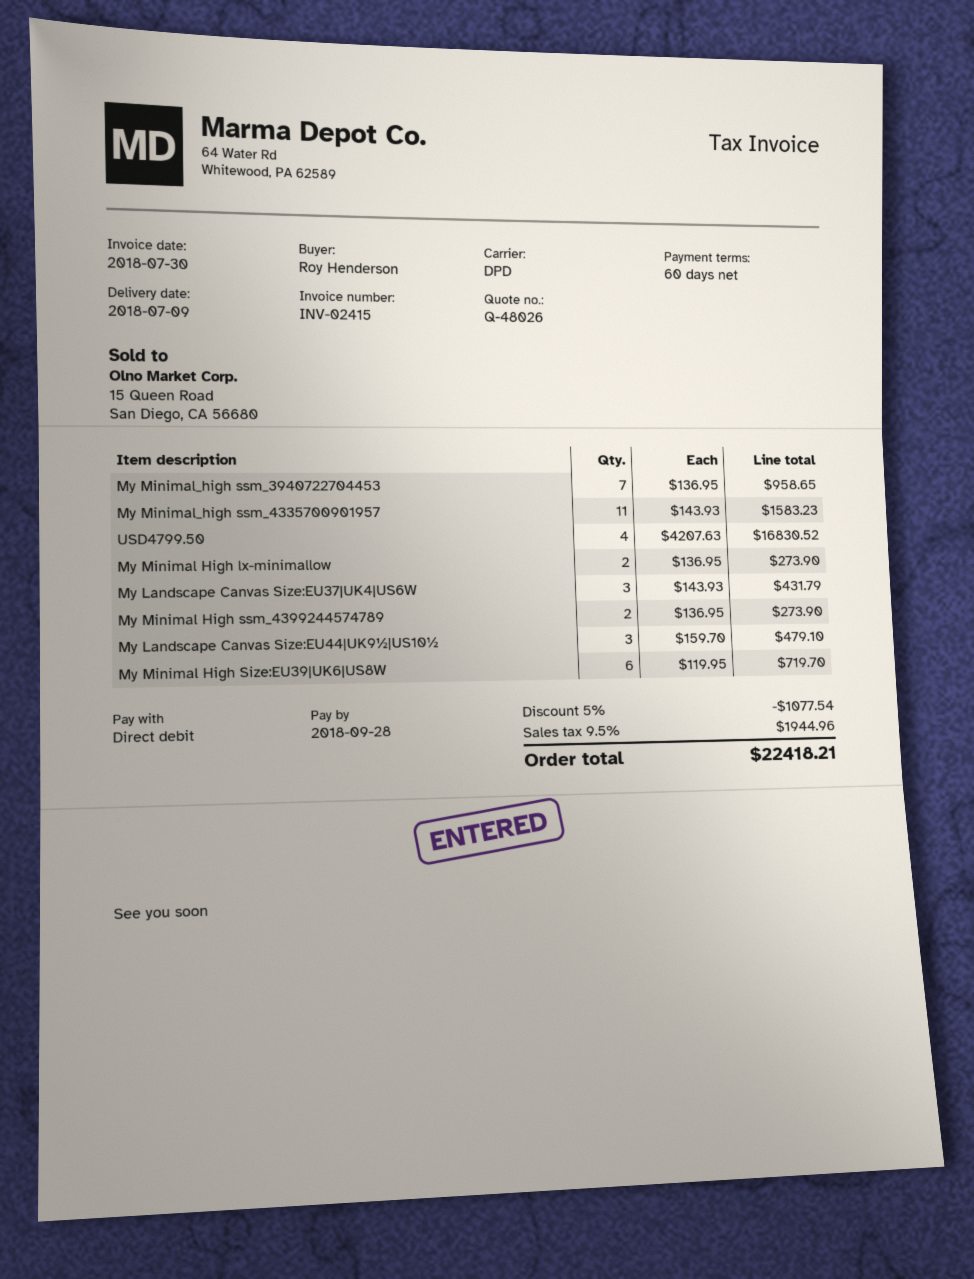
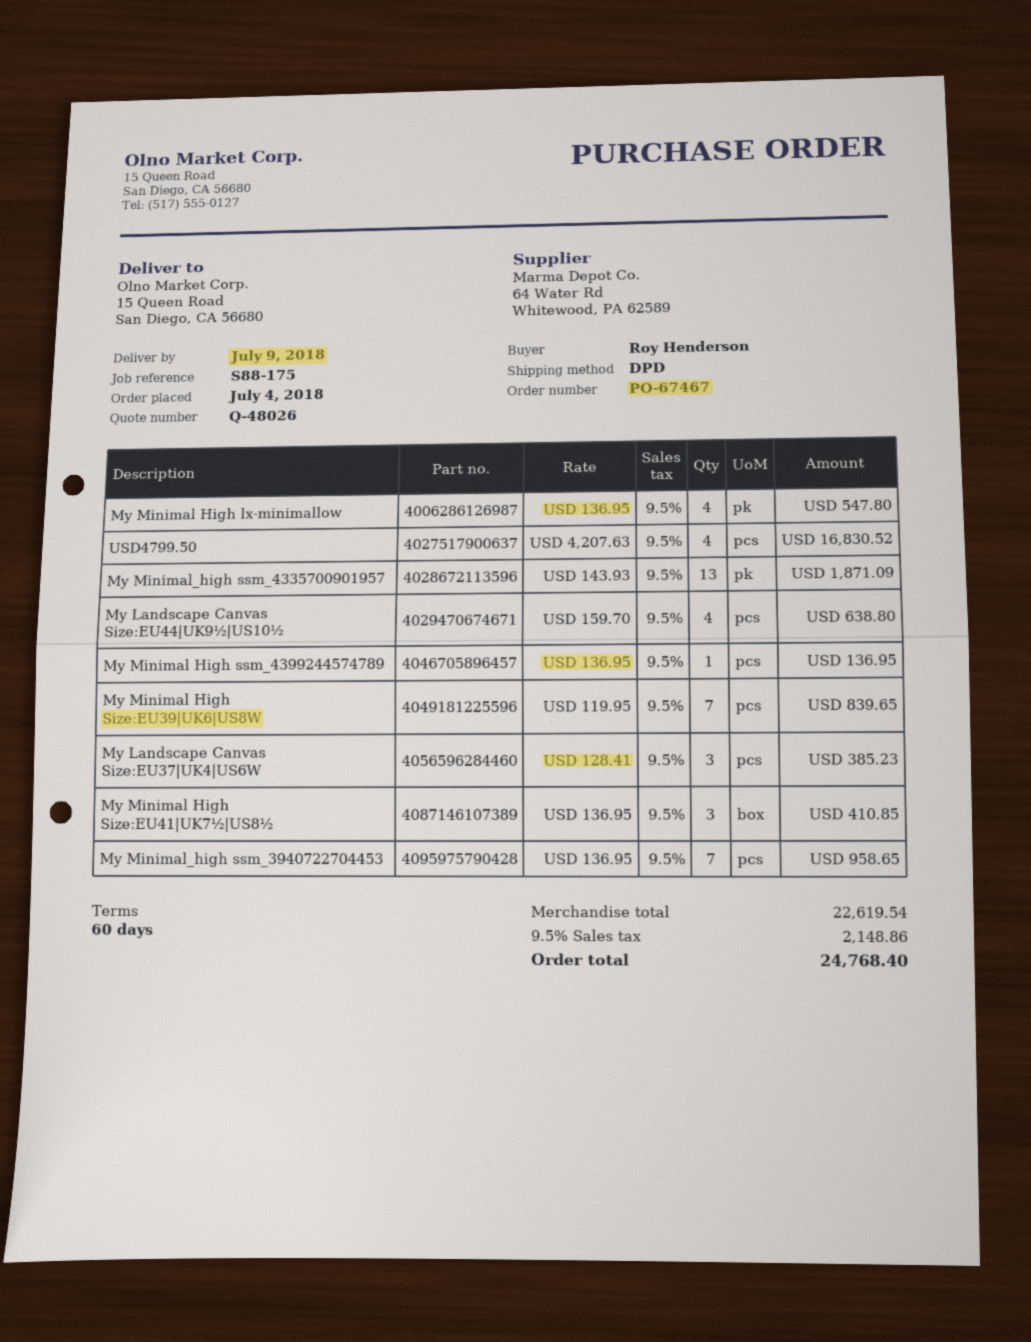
My Minimal_high ssm_4335700901957: 11 x 143.93 = 1583.23 -> 13 x 143.93 = 1871.09
My Minimal High lx-minimallow: 2 x 136.95 = 273.90 -> 4 x 136.95 = 547.80
My Landscape Canvas Size:EU37|UK4|US6W: 3 x 143.93 = 431.79 -> 3 x 128.41 = 385.23
My Minimal High ssm_4399244574789: 2 x 136.95 = 273.90 -> 1 x 136.95 = 136.95
My Landscape Canvas Size:EU44|UK9½|US10½: 3 x 159.70 = 479.10 -> 4 x 159.70 = 638.80
My Minimal High Size:EU39|UK6|US8W: 6 x 119.95 = 719.70 -> 7 x 119.95 = 839.65
My Minimal High Size:EU41|UK7½|US8½: none -> 3 x 136.95 = 410.85
discount: 5% = 1077.54 -> none
tax: 9.5% = 1944.96 -> 9.5% = 2148.86
total: 22418.21 -> 24768.40

